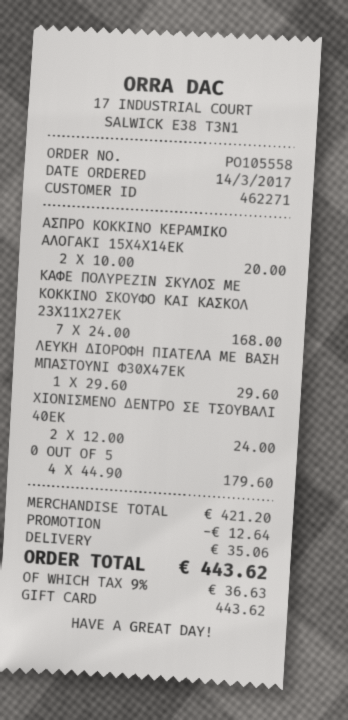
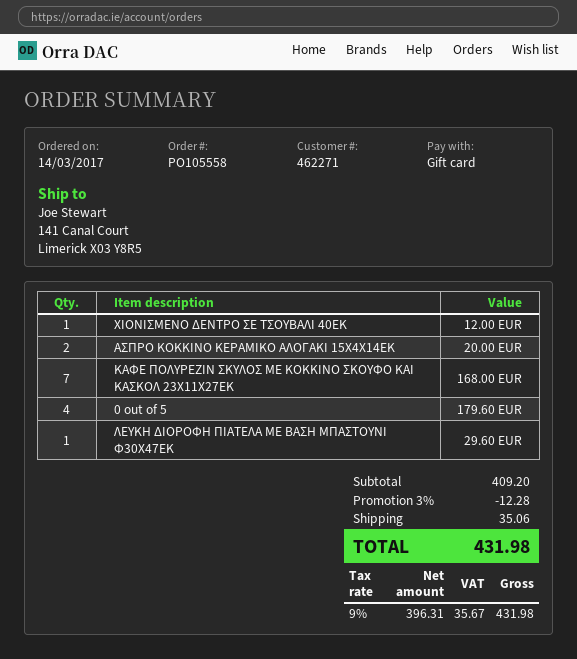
ΧΙΟΝΙΣΜΕΝΟ ΔΕΝΤΡΟ ΣΕ ΤΣΟΥΒΑΛΙ 40ΕΚ: 2 for 24.00 -> 1 for 12.00
subtotal: 421.20 -> 409.20
discount: 12.64 -> 12.28
tax: 9% = 36.63 -> 9% = 35.67
total: 443.62 -> 431.98

